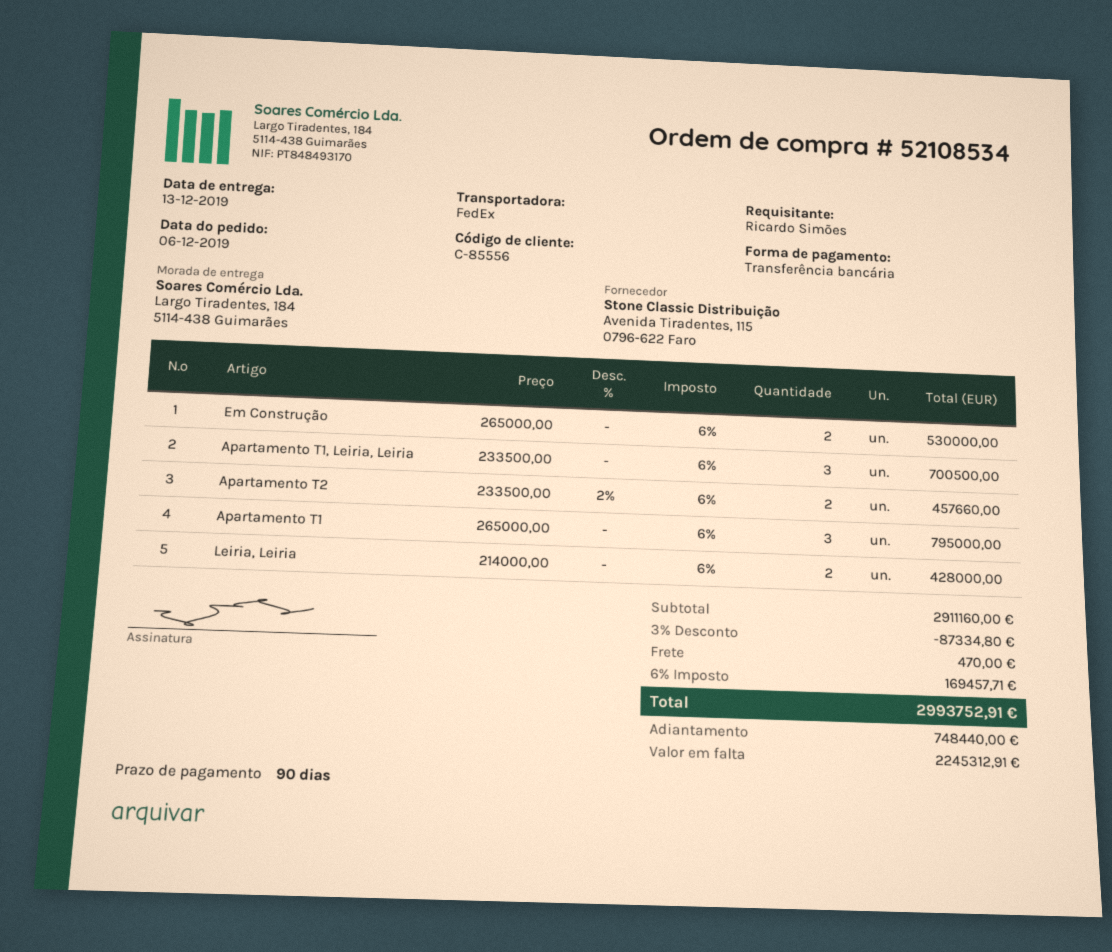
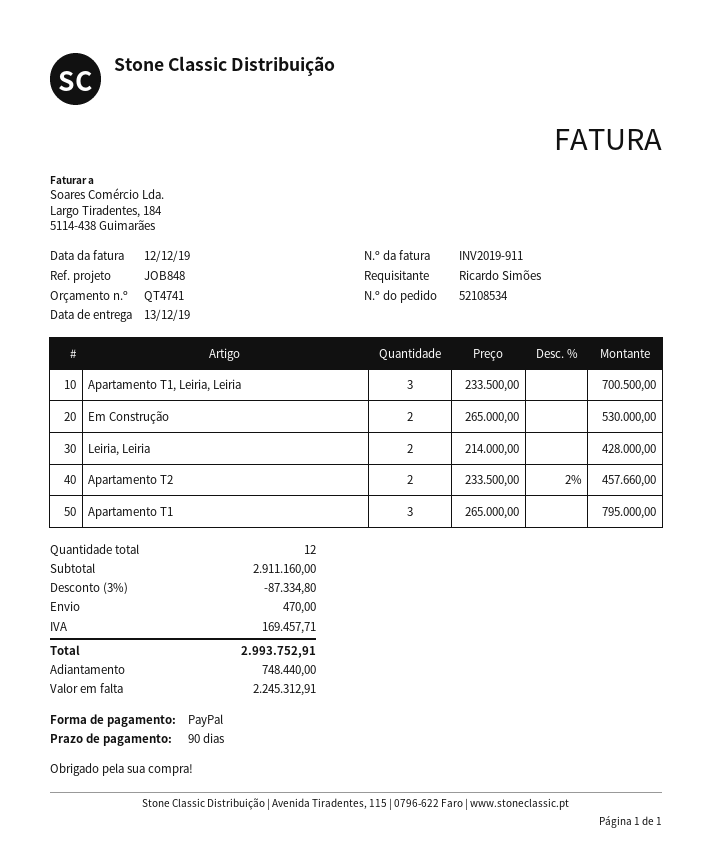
payment method: bank transfer -> PayPal

